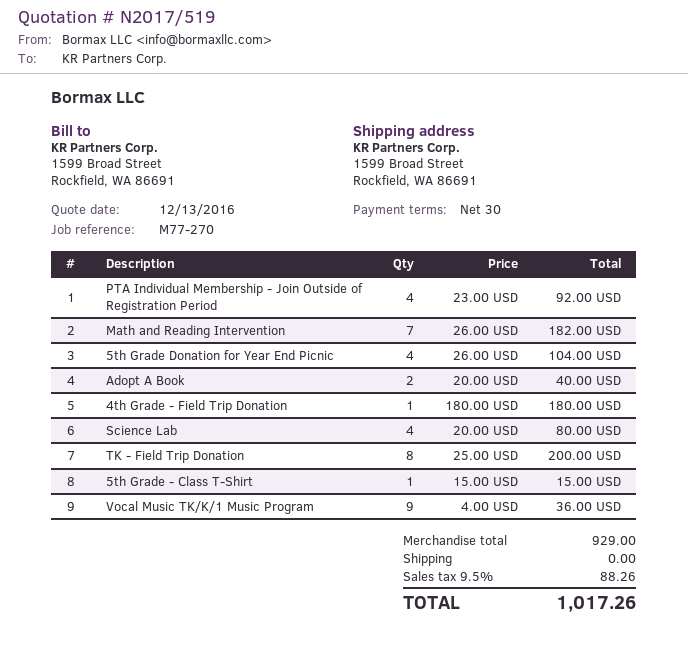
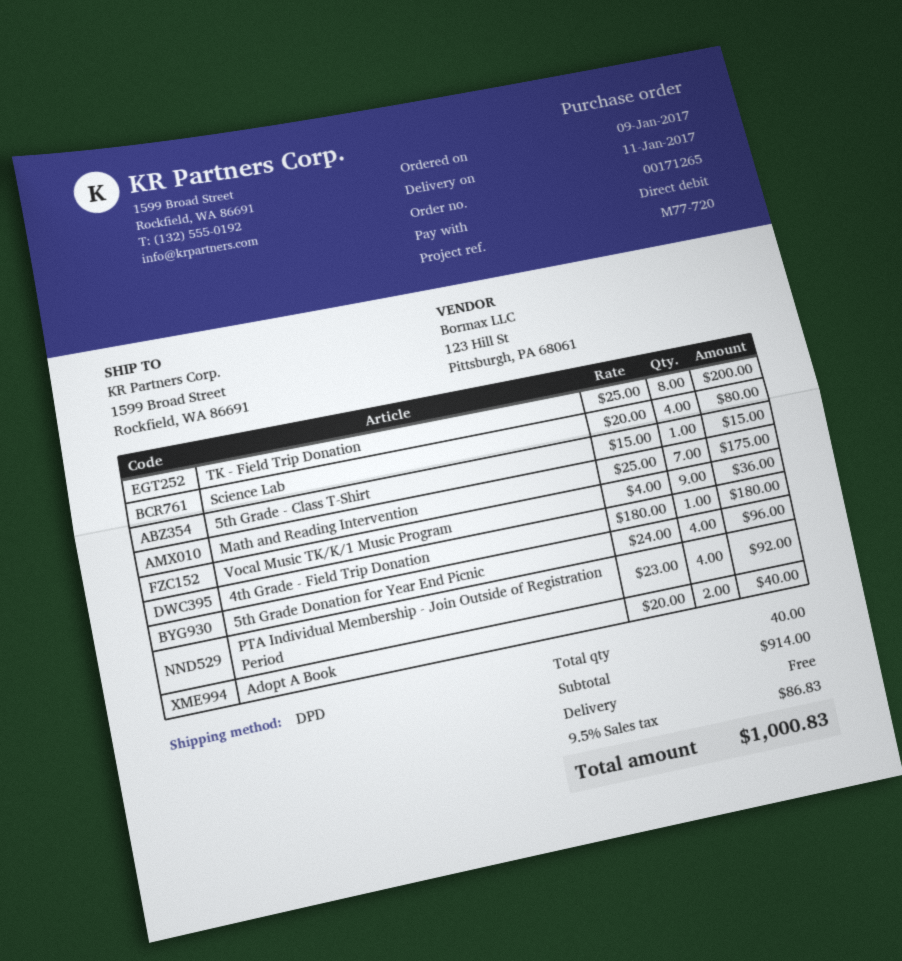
reference: M77-270 -> M77-720
Math and Reading Intervention: 7 x 26.00 = 182.00 -> 7 x 25.00 = 175.00
5th Grade Donation for Year End Picnic: 4 x 26.00 = 104.00 -> 4 x 24.00 = 96.00
subtotal: 929.00 -> 914.00
tax: 9.5% = 88.26 -> 9.5% = 86.83
total: 1017.26 -> 1000.83

